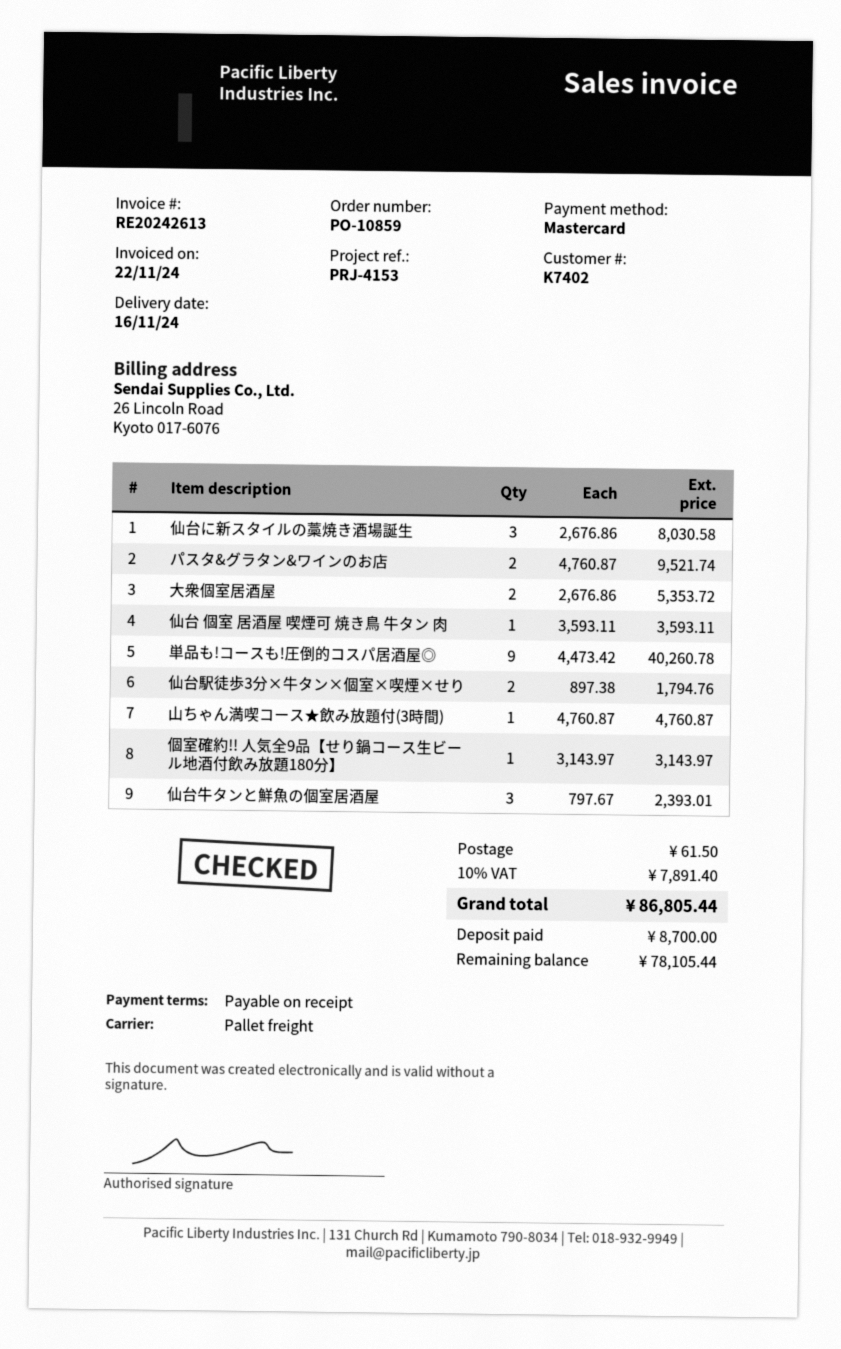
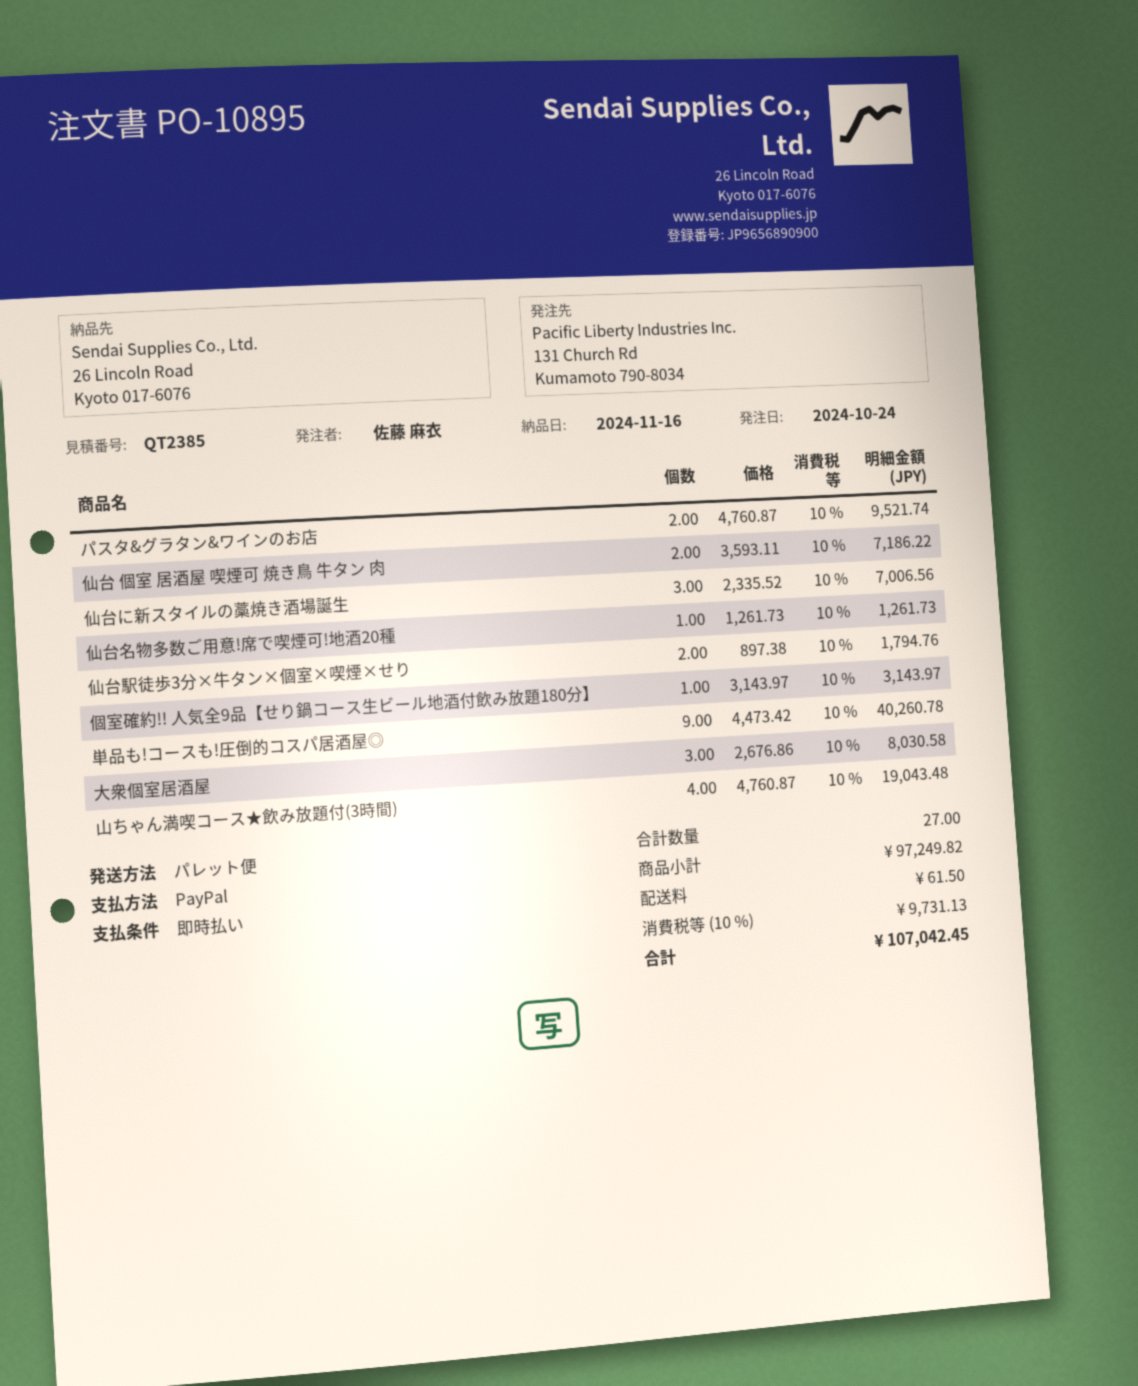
order number: PO-10859 -> PO-10895
payment method: Mastercard -> PayPal
仙台に新スタイルの藁焼き酒場誕生: 3 x 2676.86 = 8030.58 -> 3 x 2335.52 = 7006.56
大衆個室居酒屋: 2 x 2676.86 = 5353.72 -> 3 x 2676.86 = 8030.58
仙台 個室 居酒屋 喫煙可 焼き鳥 牛タン 肉: 1 x 3593.11 = 3593.11 -> 2 x 3593.11 = 7186.22
山ちゃん満喫コース★飲み放題付(3時間): 1 x 4760.87 = 4760.87 -> 4 x 4760.87 = 19043.48
仙台牛タンと鮮魚の個室居酒屋: 3 x 797.67 = 2393.01 -> none
仙台名物多数ご用意!席で喫煙可!地酒20種: none -> 1 x 1261.73 = 1261.73
tax: 10% = 7891.40 -> 10% = 9731.13
total: 86805.44 -> 107042.45

